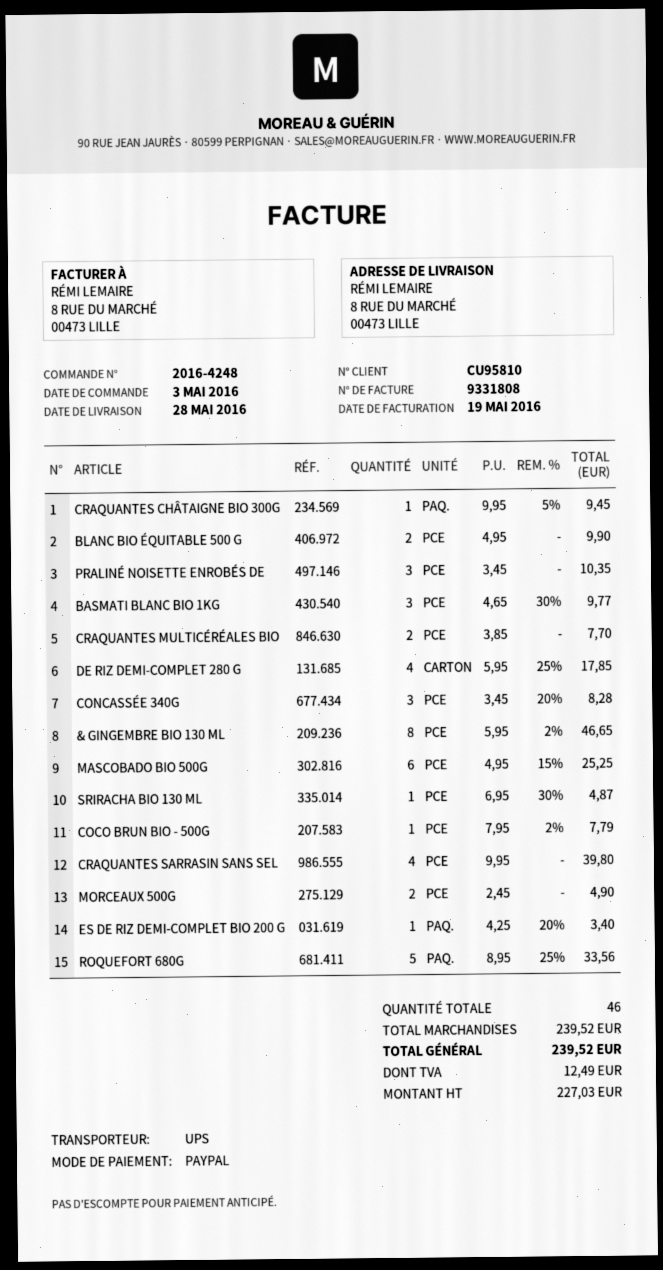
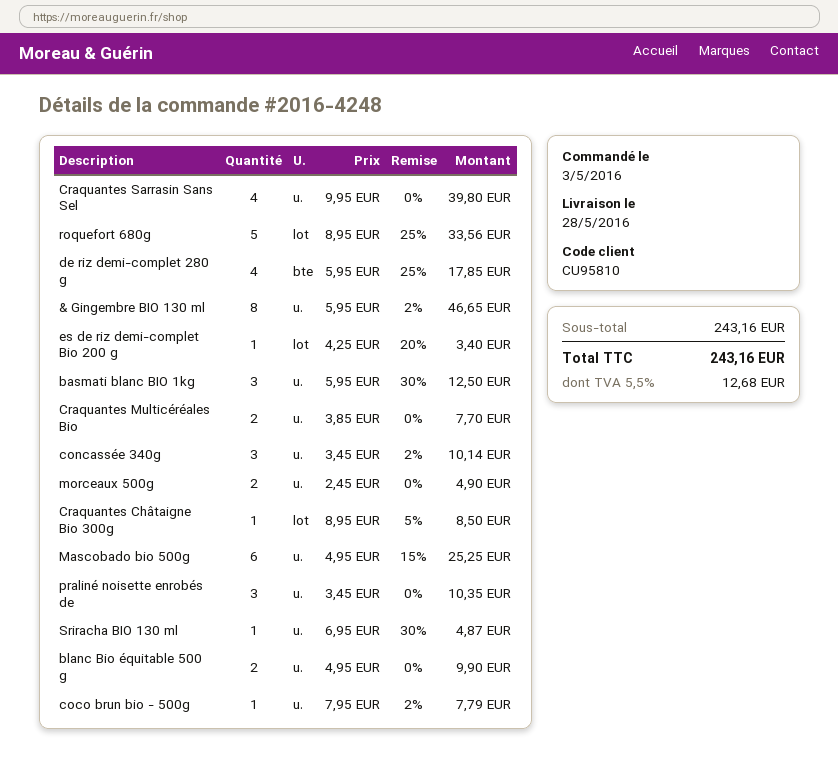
CRAQUANTES CHÂTAIGNE BIO 300G: 1 x 9.95 - 5% = 9.45 -> 1 x 8.95 - 5% = 8.50
BASMATI BLANC BIO 1KG: 3 x 4.65 - 30% = 9.77 -> 3 x 5.95 - 30% = 12.50
CONCASSÉE 340G: 3 x 3.45 - 20% = 8.28 -> 3 x 3.45 - 2% = 10.14
subtotal: 239.52 -> 243.16
tax: 12.49 -> 12.68
total: 239.52 -> 243.16

